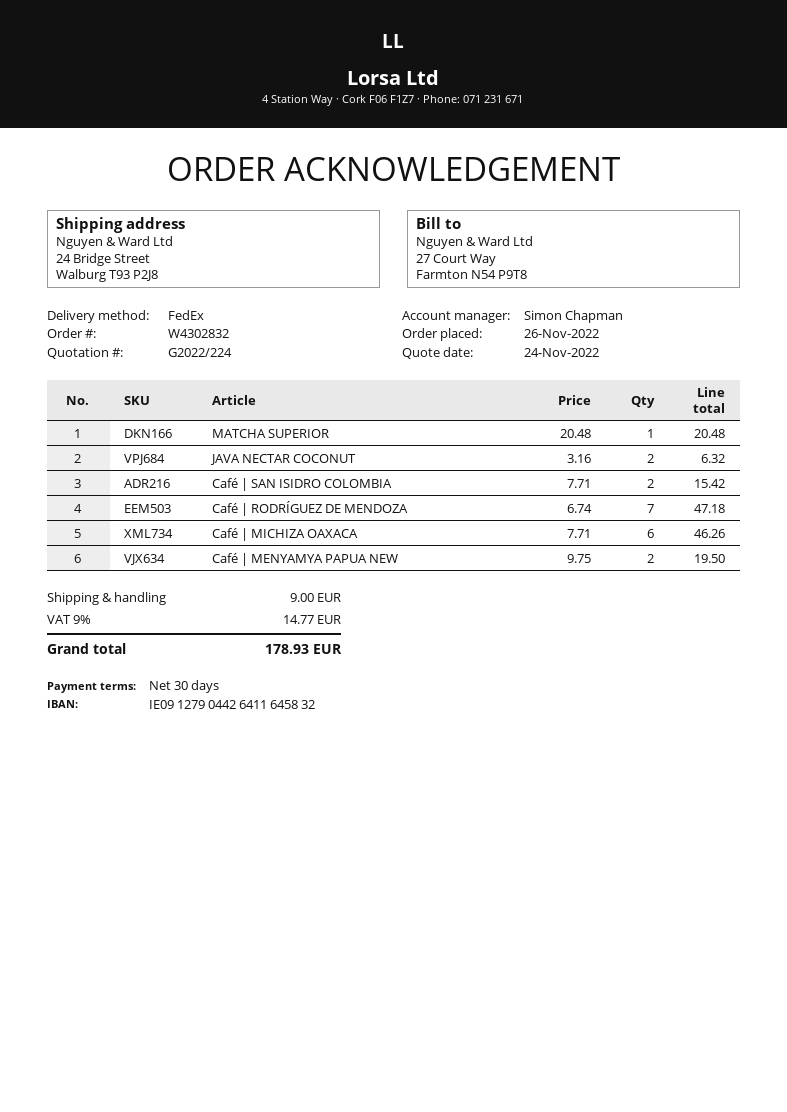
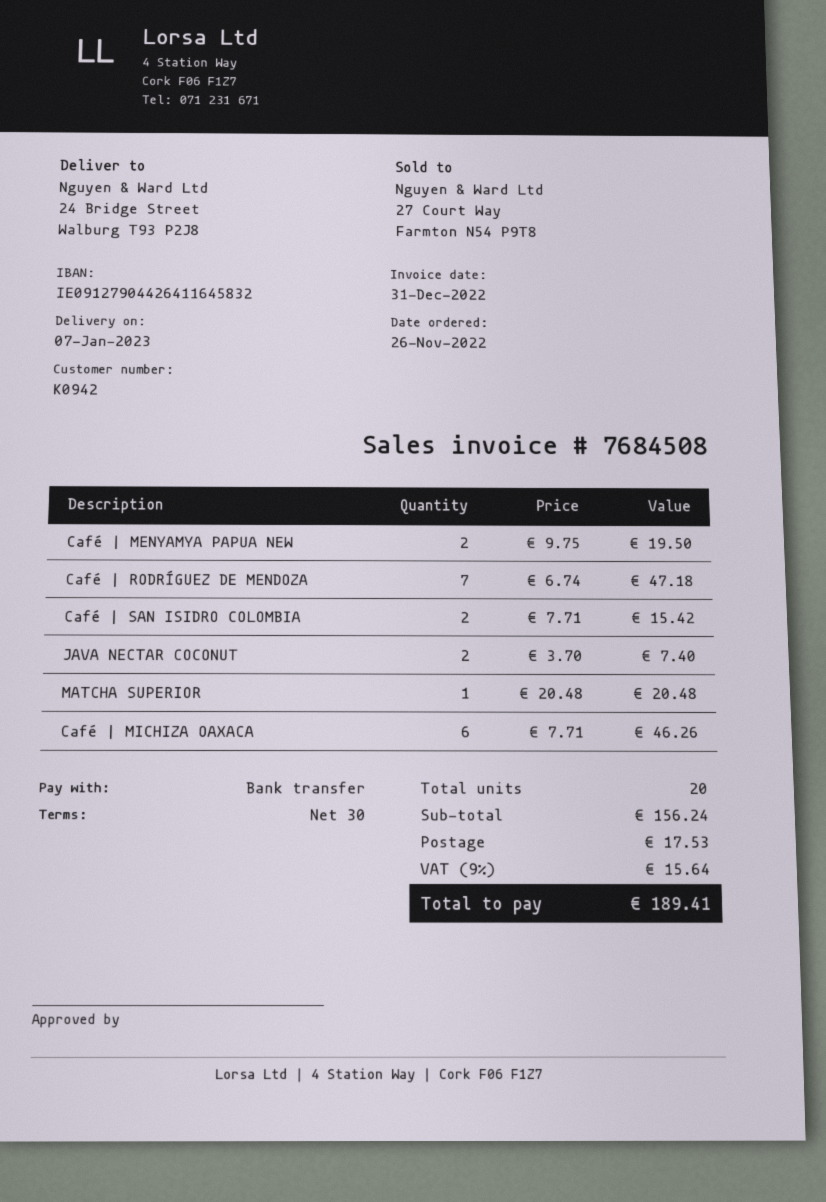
JAVA NECTAR COCONUT: 2 x 3.16 = 6.32 -> 2 x 3.70 = 7.40
shipping: 9.00 -> 17.53
tax: 9% = 14.77 -> 9% = 15.64
total: 178.93 -> 189.41

